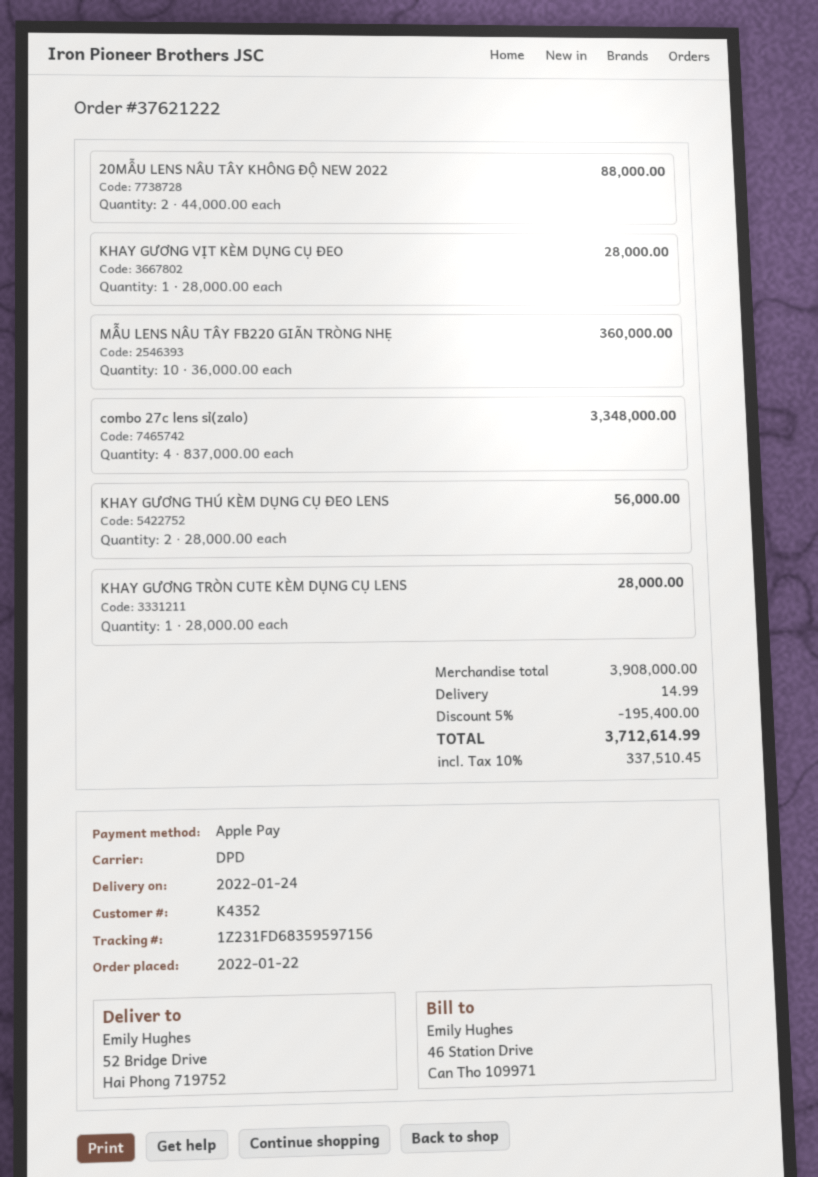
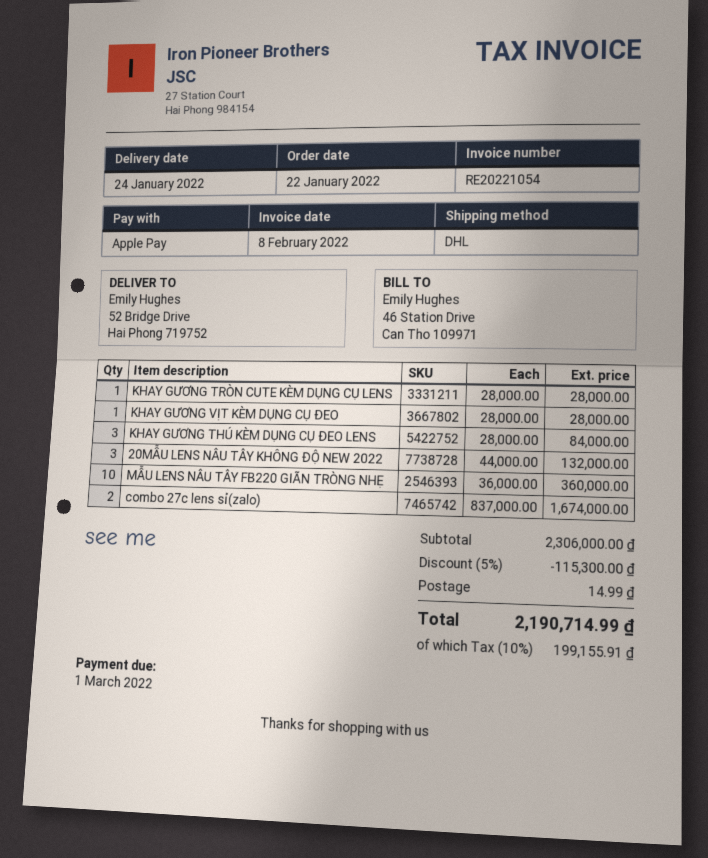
shipping method: DPD -> DHL
20MẪU LENS NÂU TÂY KHÔNG ĐỘ NEW 2022: 2 x 44000.00 = 88000.00 -> 3 x 44000.00 = 132000.00
combo 27c lens sỉ(zalo): 4 x 837000.00 = 3348000.00 -> 2 x 837000.00 = 1674000.00
KHAY GƯƠNG THÚ KÈM DỤNG CỤ ĐEO LENS: 2 x 28000.00 = 56000.00 -> 3 x 28000.00 = 84000.00
subtotal: 3908000.00 -> 2306000.00
discount: 5% = 195400.00 -> 5% = 115300.00
tax: 10% = 337510.45 -> 10% = 199155.91
total: 3712614.99 -> 2190714.99

